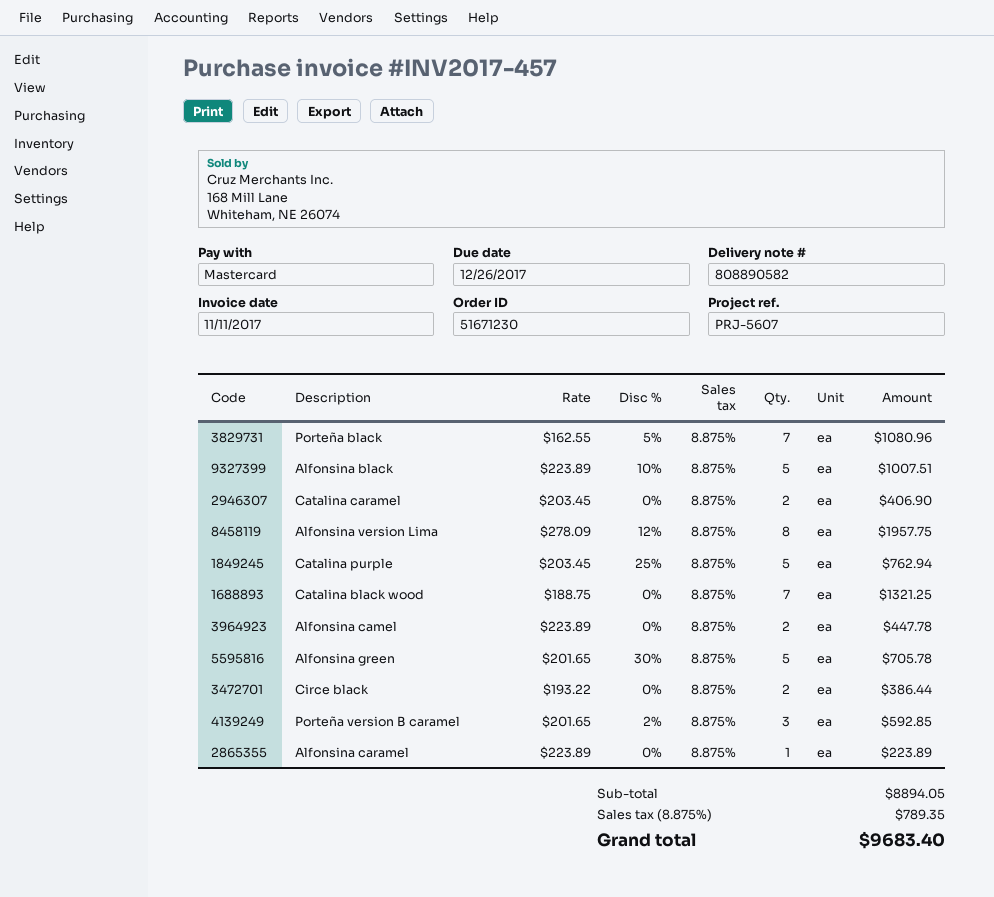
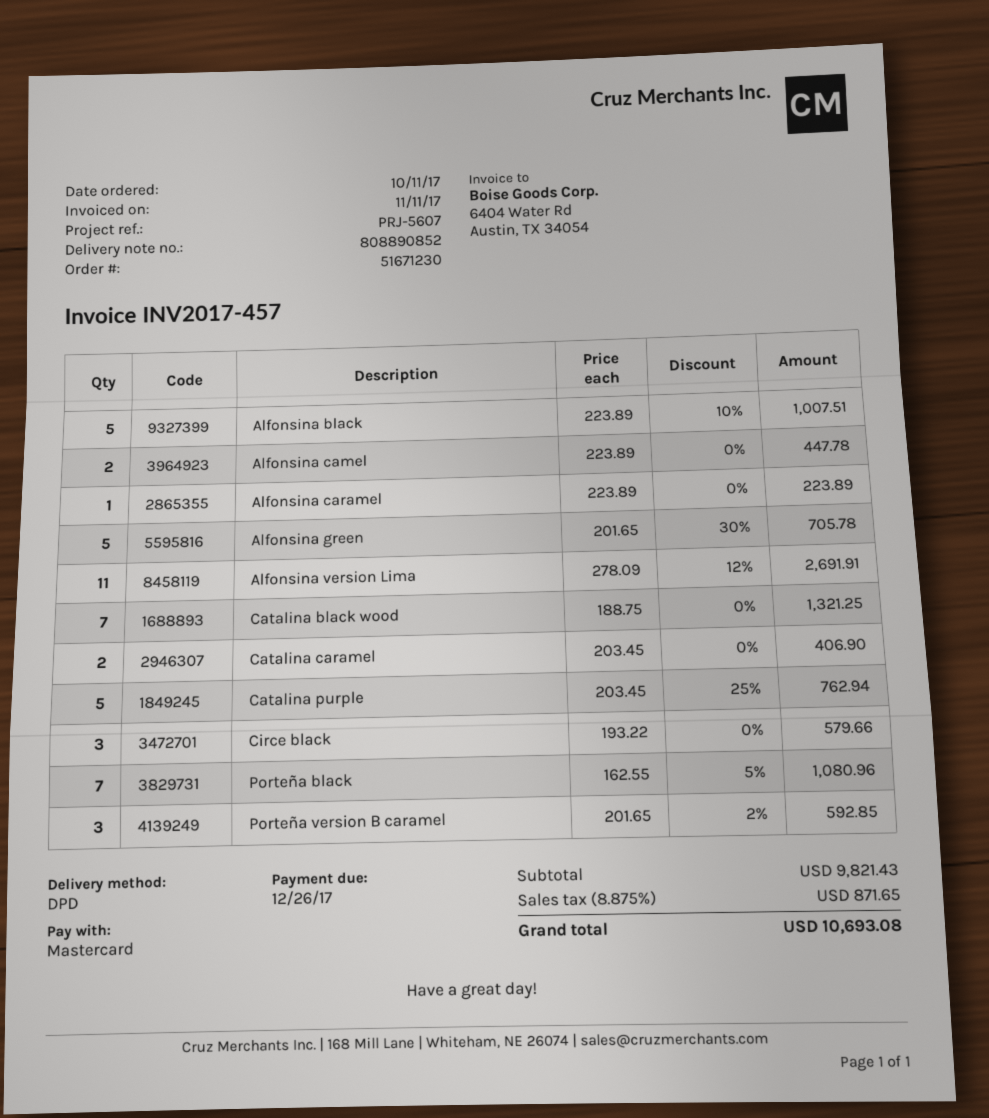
delivery note number: 808890582 -> 808890852
Alfonsina version Lima: 8 x 278.09 - 12% = 1957.75 -> 11 x 278.09 - 12% = 2691.91
Circe black: 2 x 193.22 = 386.44 -> 3 x 193.22 = 579.66
subtotal: 8894.05 -> 9821.43
tax: 8.875% = 789.35 -> 8.875% = 871.65
total: 9683.40 -> 10693.08

